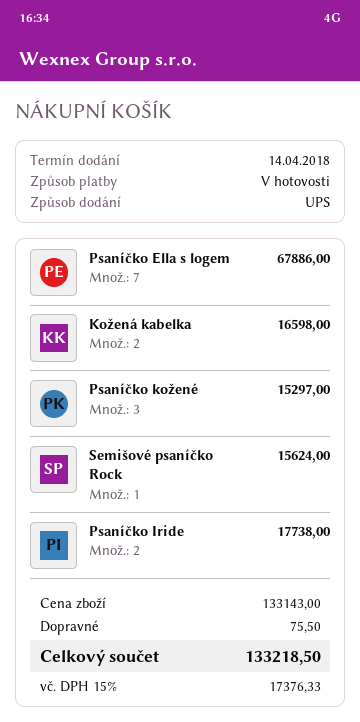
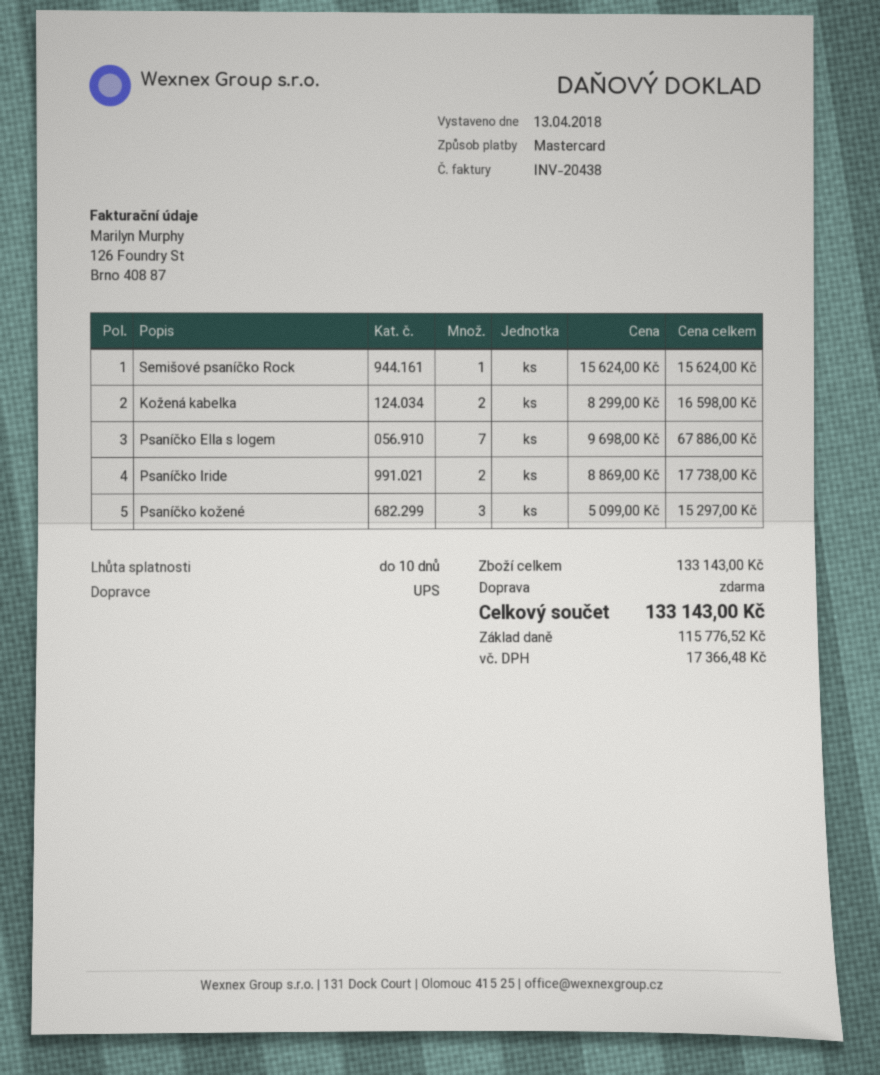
payment method: cash -> Mastercard
shipping: 75.50 -> 0.00
tax: 17376.33 -> 17366.48
total: 133218.50 -> 133143.00

